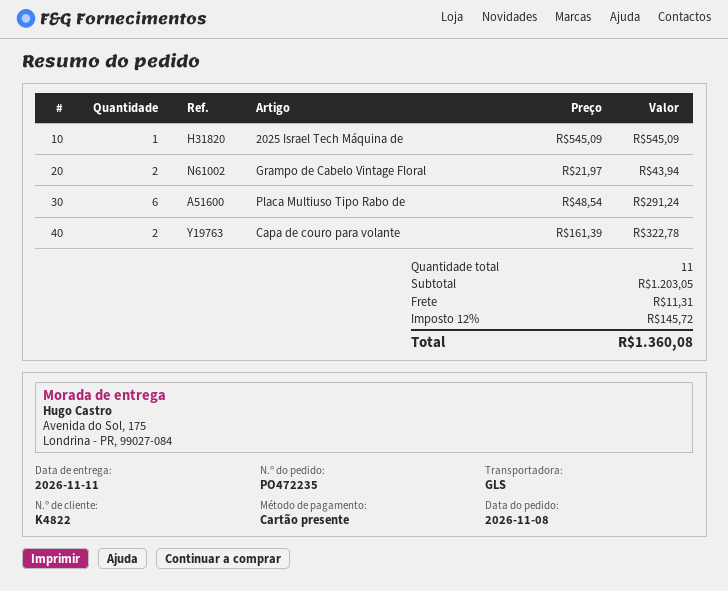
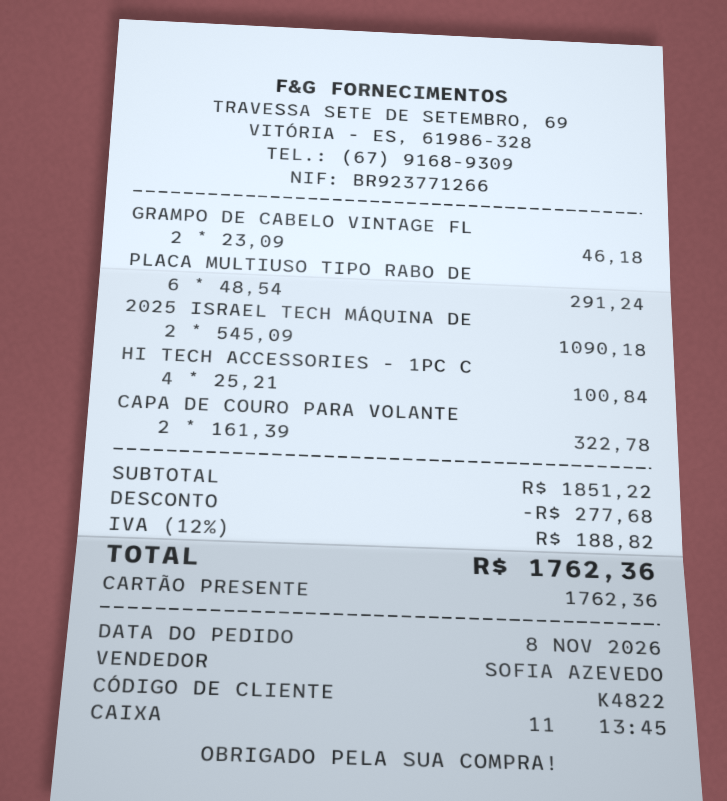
2025 Israel Tech Máquina de: 1 x 545.09 = 545.09 -> 2 x 545.09 = 1090.18
Grampo de Cabelo Vintage Floral: 2 x 21.97 = 43.94 -> 2 x 23.09 = 46.18
HI TECH ACCESSORIES - 1PC C: none -> 4 x 25.21 = 100.84
subtotal: 1203.05 -> 1851.22
discount: none -> 277.68
shipping: 11.31 -> none
tax: 12% = 145.72 -> 12% = 188.82
total: 1360.08 -> 1762.36

